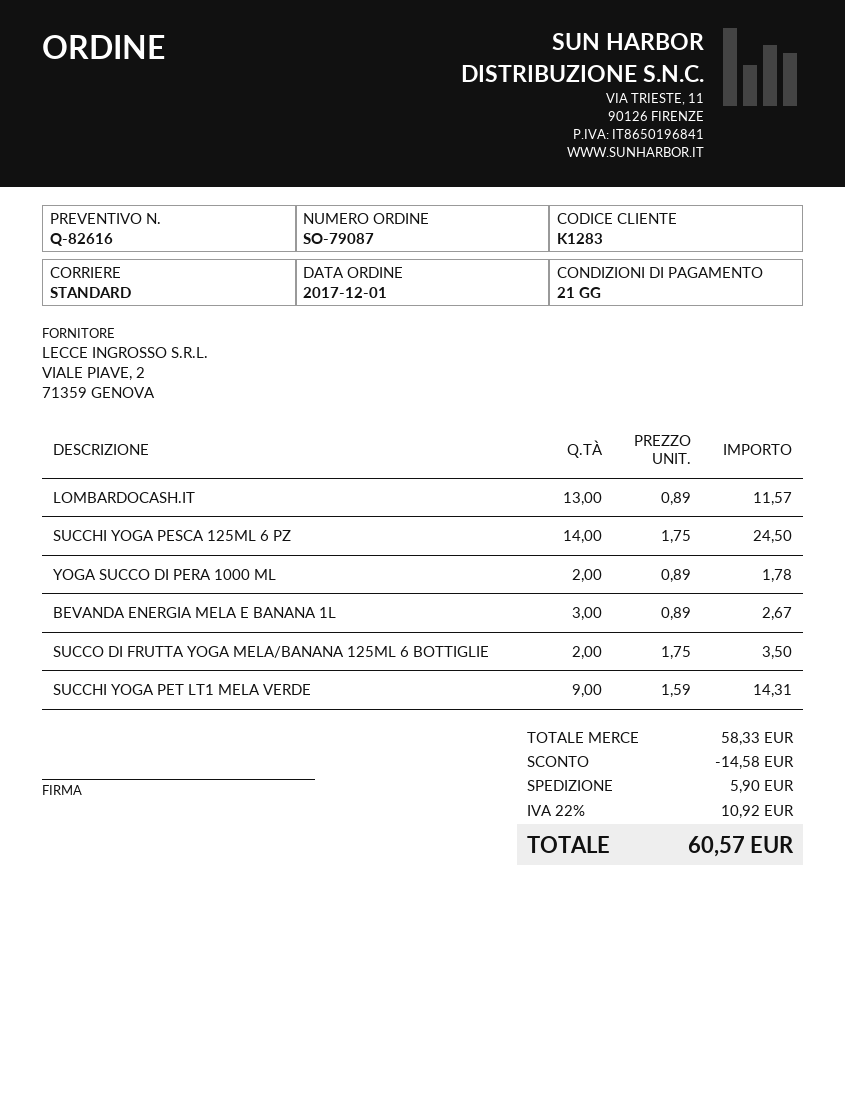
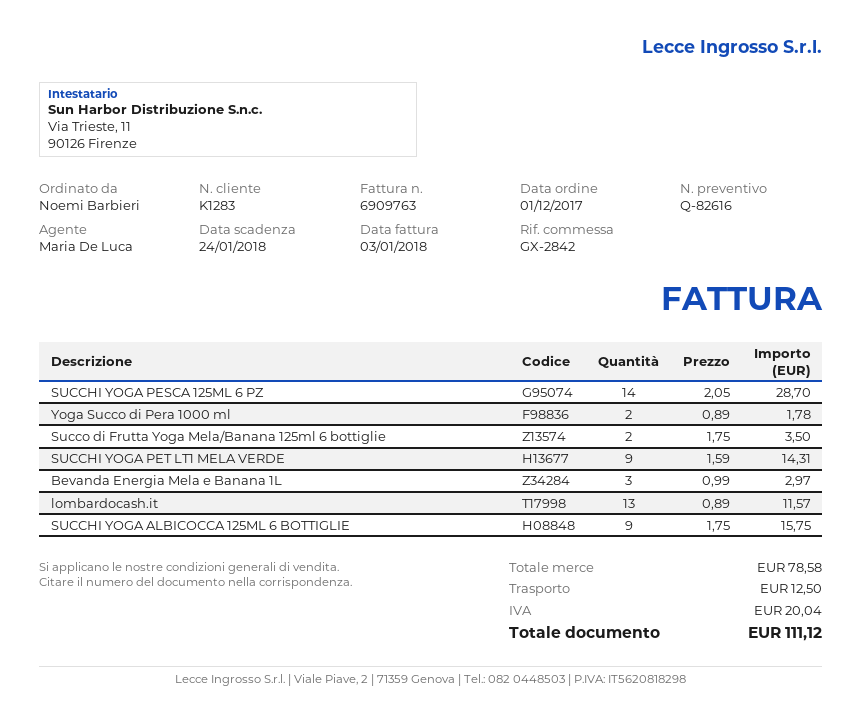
SUCCHI YOGA PESCA 125ML 6 PZ: 14 x 1.75 = 24.50 -> 14 x 2.05 = 28.70
BEVANDA ENERGIA MELA E BANANA 1L: 3 x 0.89 = 2.67 -> 3 x 0.99 = 2.97
SUCCHI YOGA ALBICOCCA 125ML 6 BOTTIGLIE: none -> 9 x 1.75 = 15.75
subtotal: 58.33 -> 78.58
discount: 14.58 -> none
shipping: 5.90 -> 12.50
tax: 10.92 -> 20.04
total: 60.57 -> 111.12

